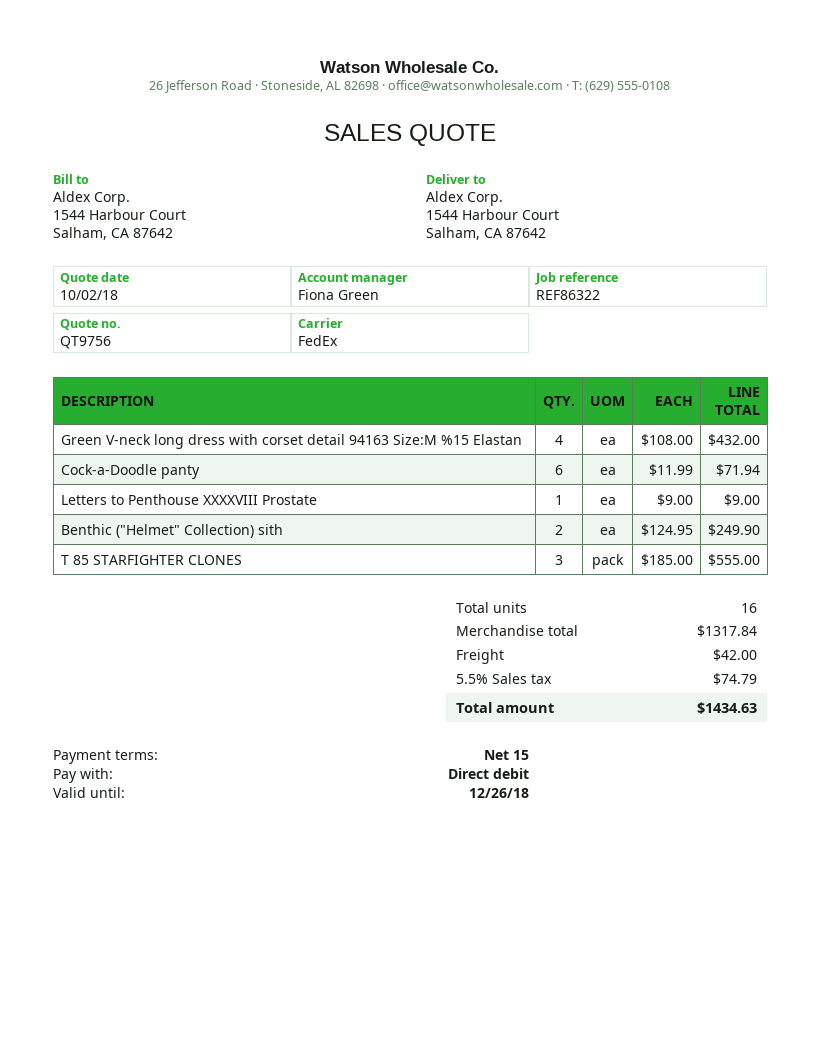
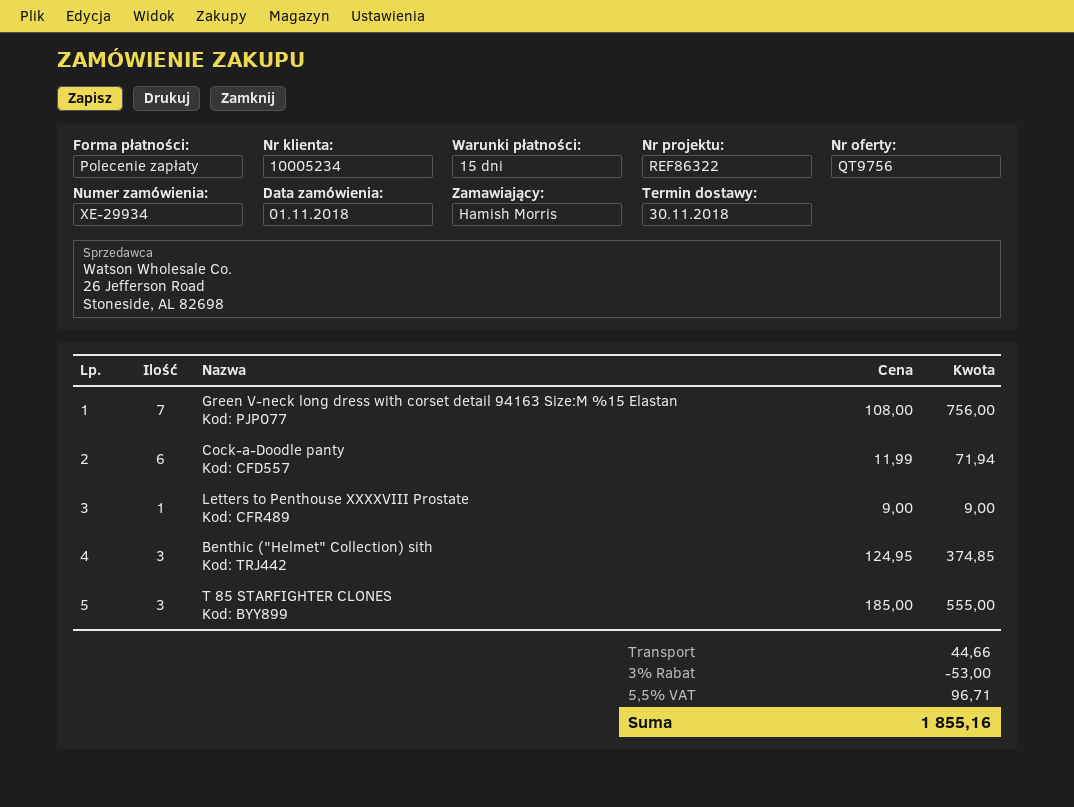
Green V-neck long dress with corset detail 94163 Size:M %15 Elastan: 4 x 108.00 = 432.00 -> 7 x 108.00 = 756.00
Benthic ("Helmet" Collection) sith: 2 x 124.95 = 249.90 -> 3 x 124.95 = 374.85
discount: none -> 3% = 53.00
shipping: 42.00 -> 44.66
tax: 5.5% = 74.79 -> 5.5% = 96.71
total: 1434.63 -> 1855.16

